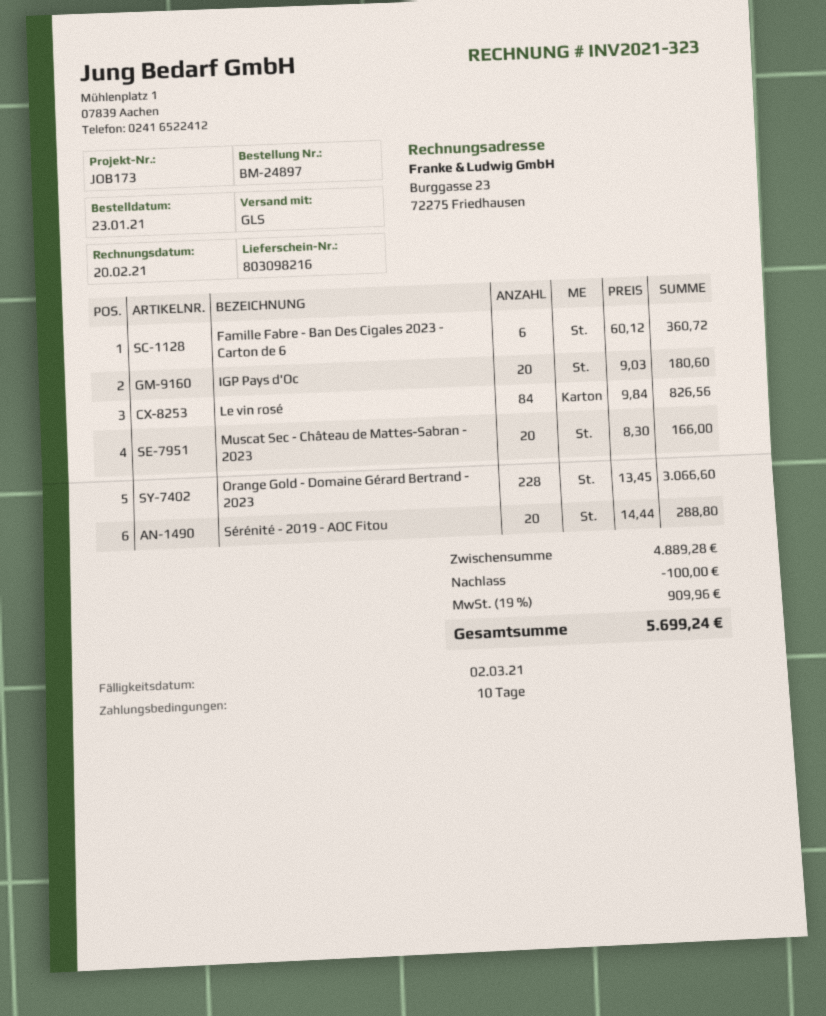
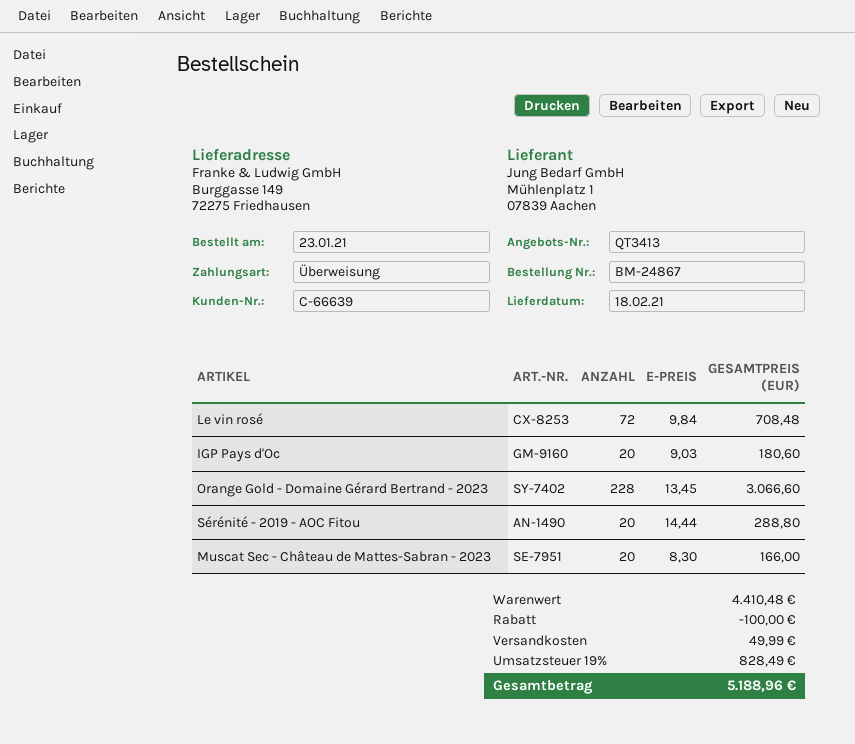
order number: BM-24897 -> BM-24867
Famille Fabre - Ban Des Cigales 2023 - Carton de 6: 6 x 60.12 = 360.72 -> none
Le vin rosé: 84 x 9.84 = 826.56 -> 72 x 9.84 = 708.48
subtotal: 4889.28 -> 4410.48
shipping: none -> 49.99
tax: 19% = 909.96 -> 19% = 828.49
total: 5699.24 -> 5188.96

